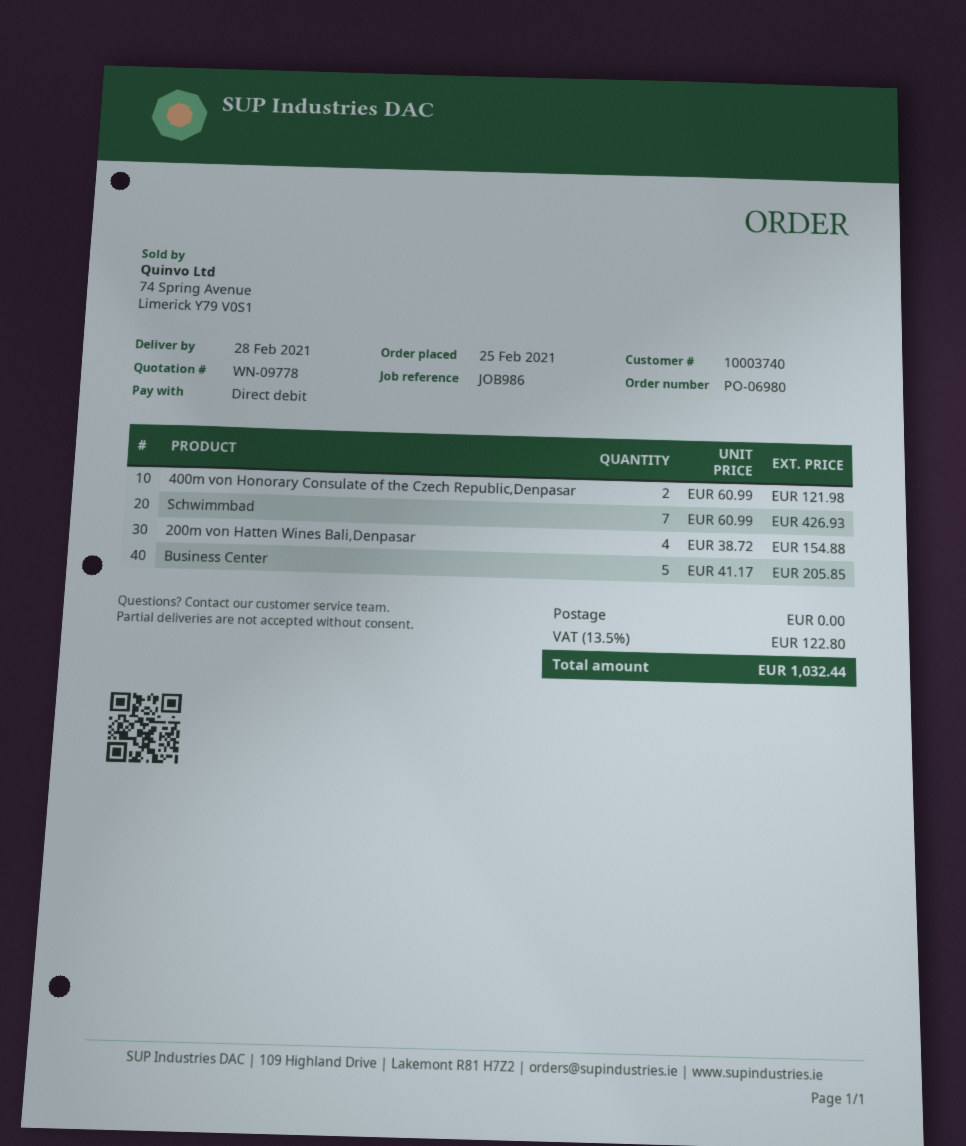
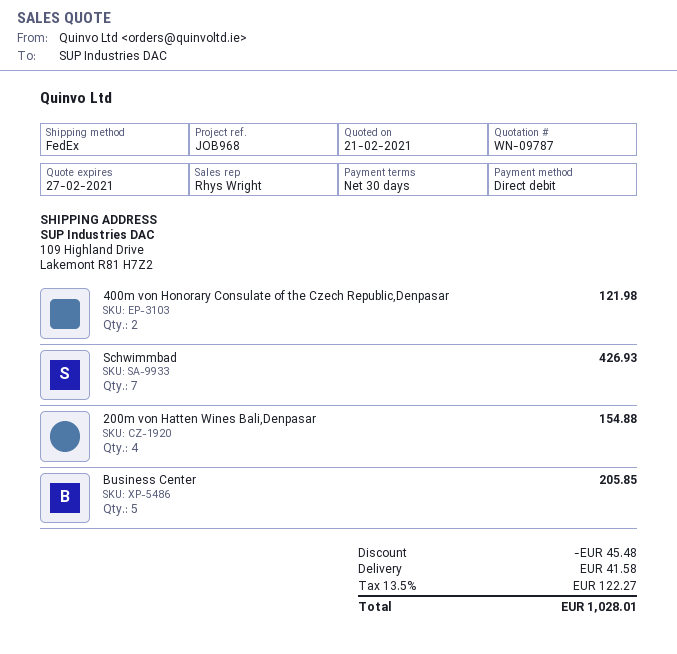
quote number: WN-09778 -> WN-09787
reference: JOB986 -> JOB968
discount: none -> 45.48
shipping: 0.00 -> 41.58
tax: 13.5% = 122.80 -> 13.5% = 122.27
total: 1032.44 -> 1028.01

